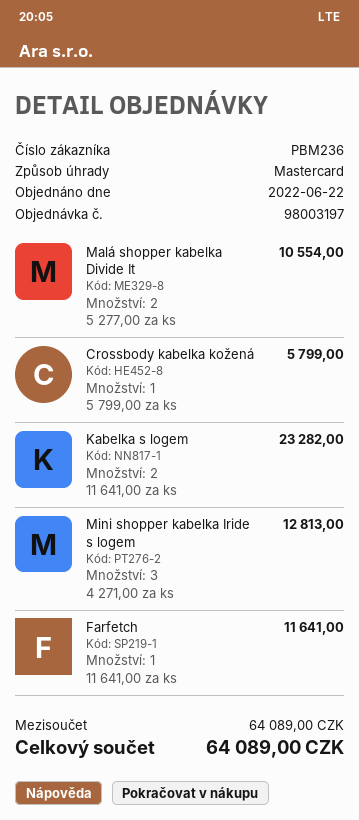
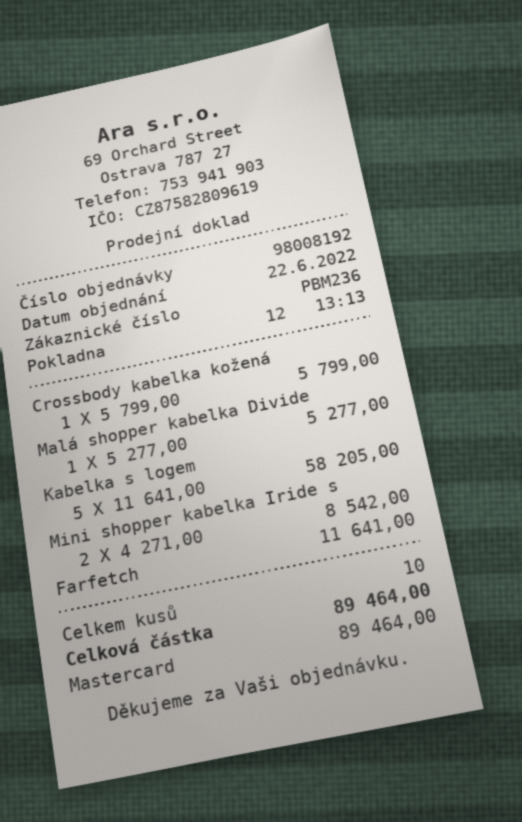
order number: 98003197 -> 98008192
Malá shopper kabelka Divide It: 2 x 5277.00 = 10554.00 -> 1 x 5277.00 = 5277.00
Kabelka s logem: 2 x 11641.00 = 23282.00 -> 5 x 11641.00 = 58205.00
Mini shopper kabelka Iride s logem: 3 x 4271.00 = 12813.00 -> 2 x 4271.00 = 8542.00
total: 64089.00 -> 89464.00

